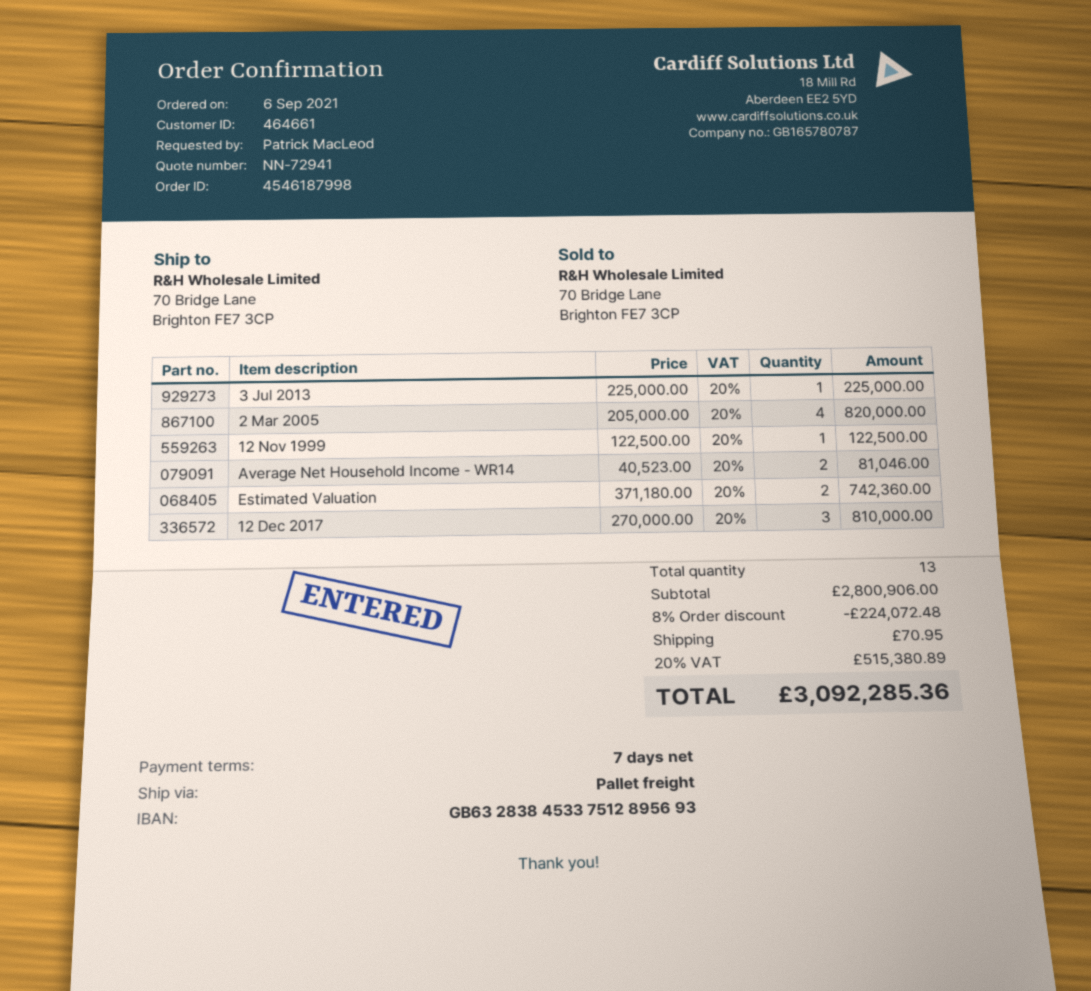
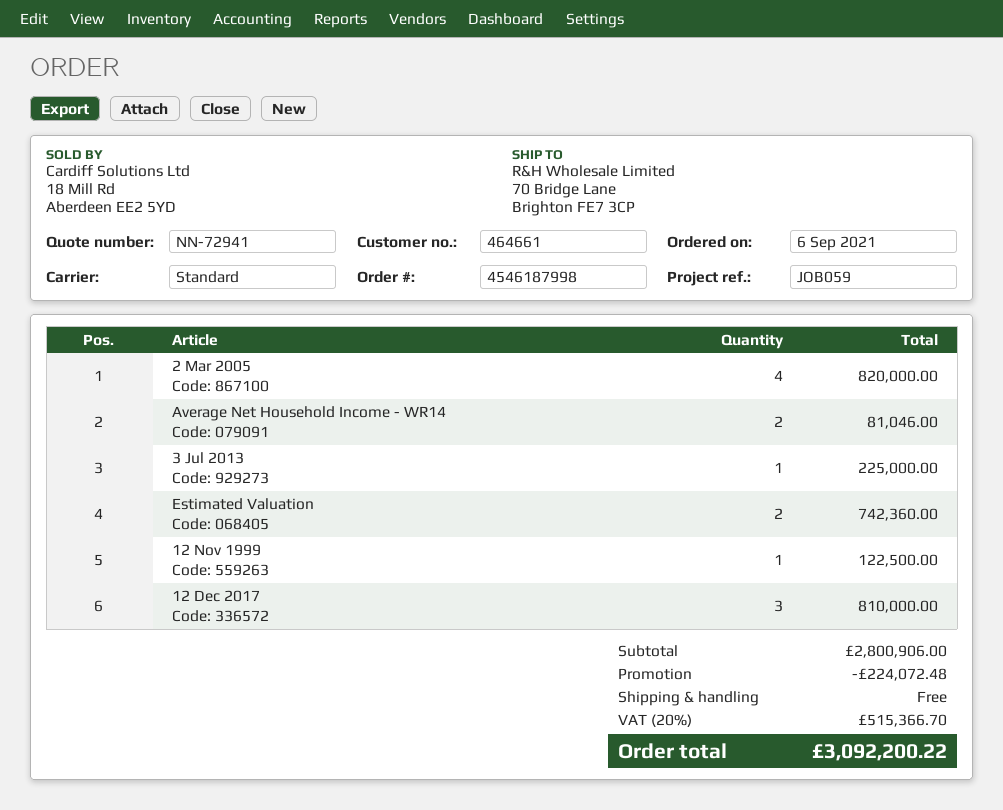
shipping method: pallet freight -> standard
shipping: 70.95 -> 0.00
tax: 20% = 515380.89 -> 20% = 515366.70
total: 3092285.36 -> 3092200.22

